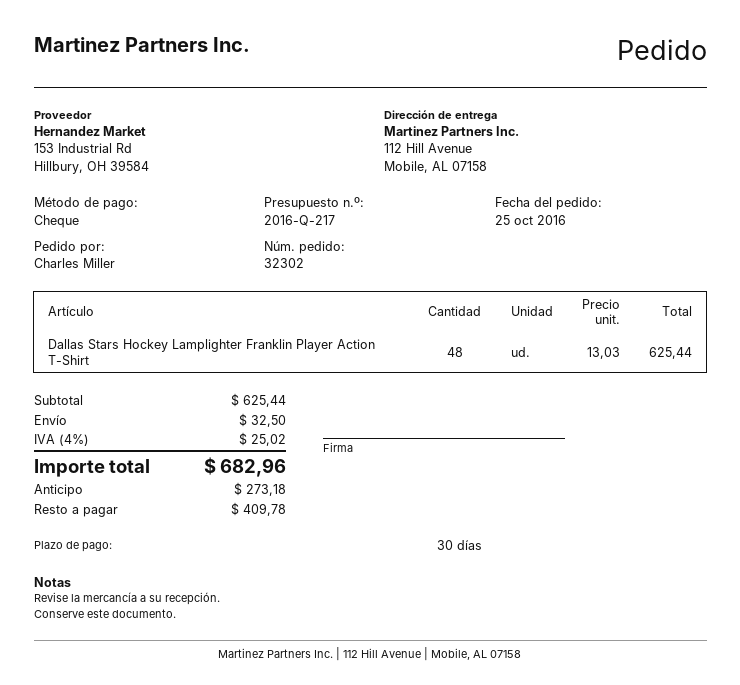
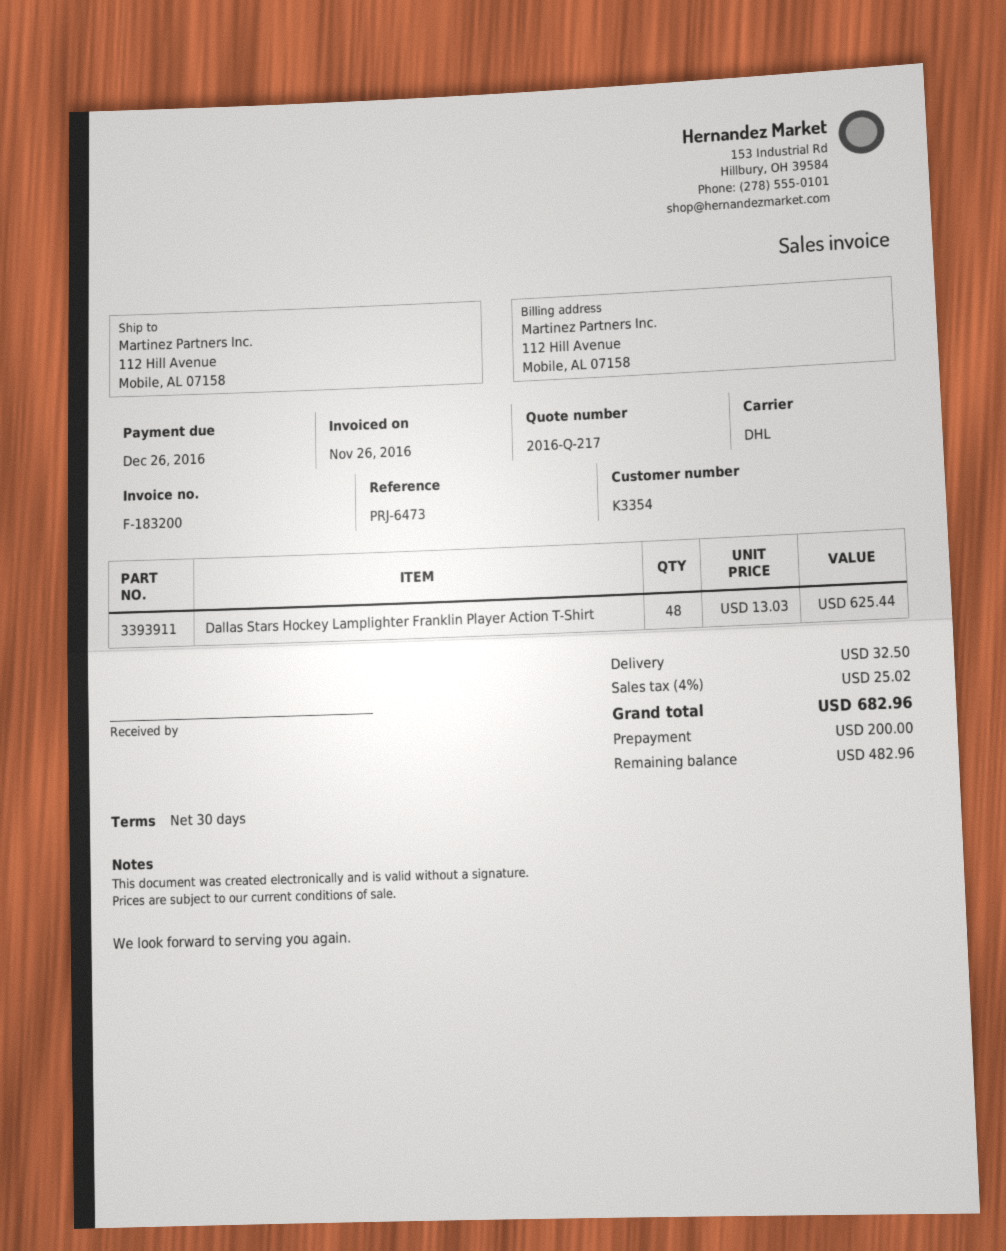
deposit: 273.18 -> 200.00
balance: 409.78 -> 482.96

